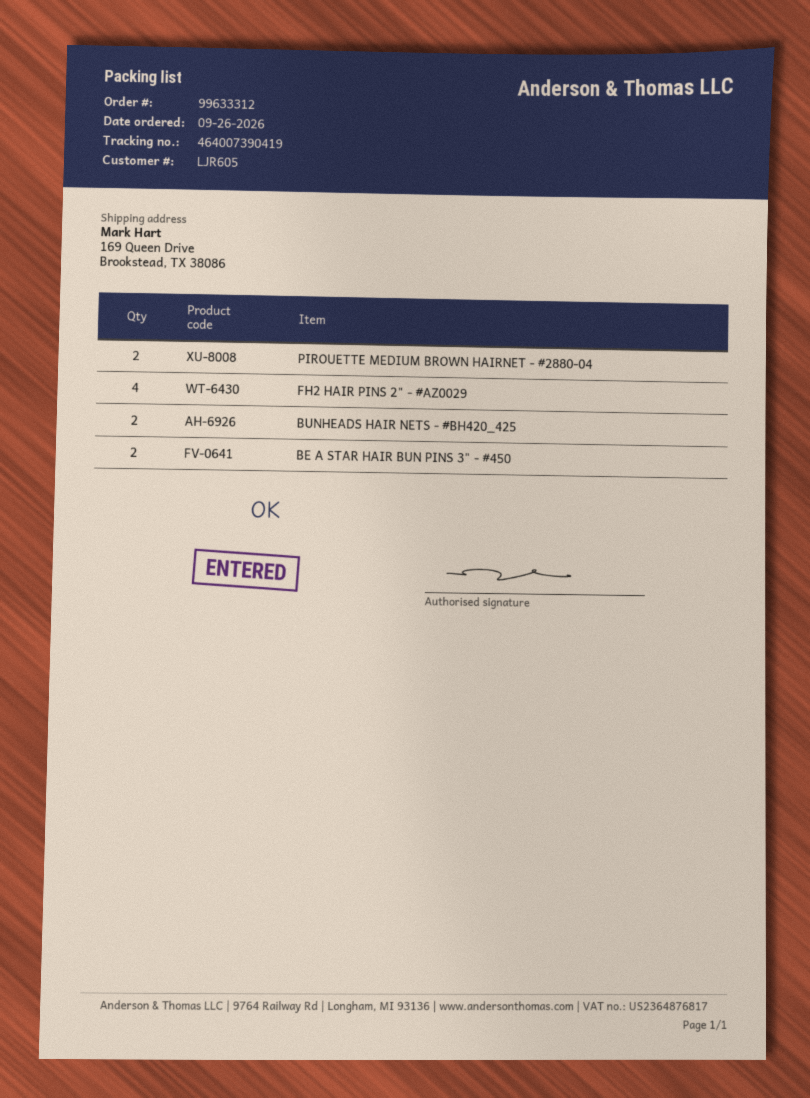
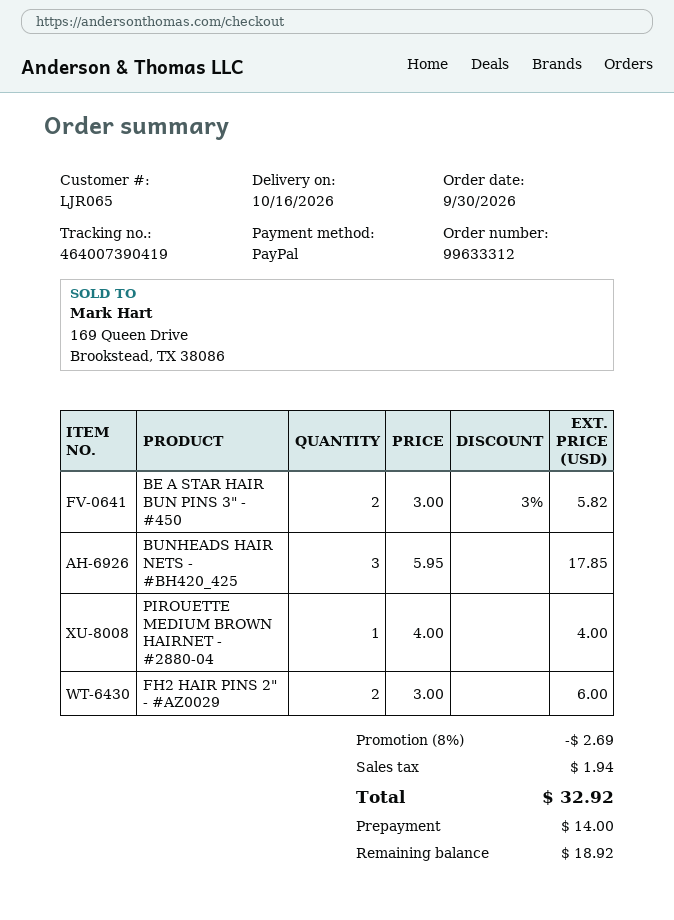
order date: 2026-09-26 -> 2026-09-30
customer number: LJR605 -> LJR065
PIROUETTE MEDIUM BROWN HAIRNET - #2880-04: 2 -> 1
FH2 HAIR PINS 2" - #AZ0029: 4 -> 2
BUNHEADS HAIR NETS - #BH420_425: 2 -> 3

